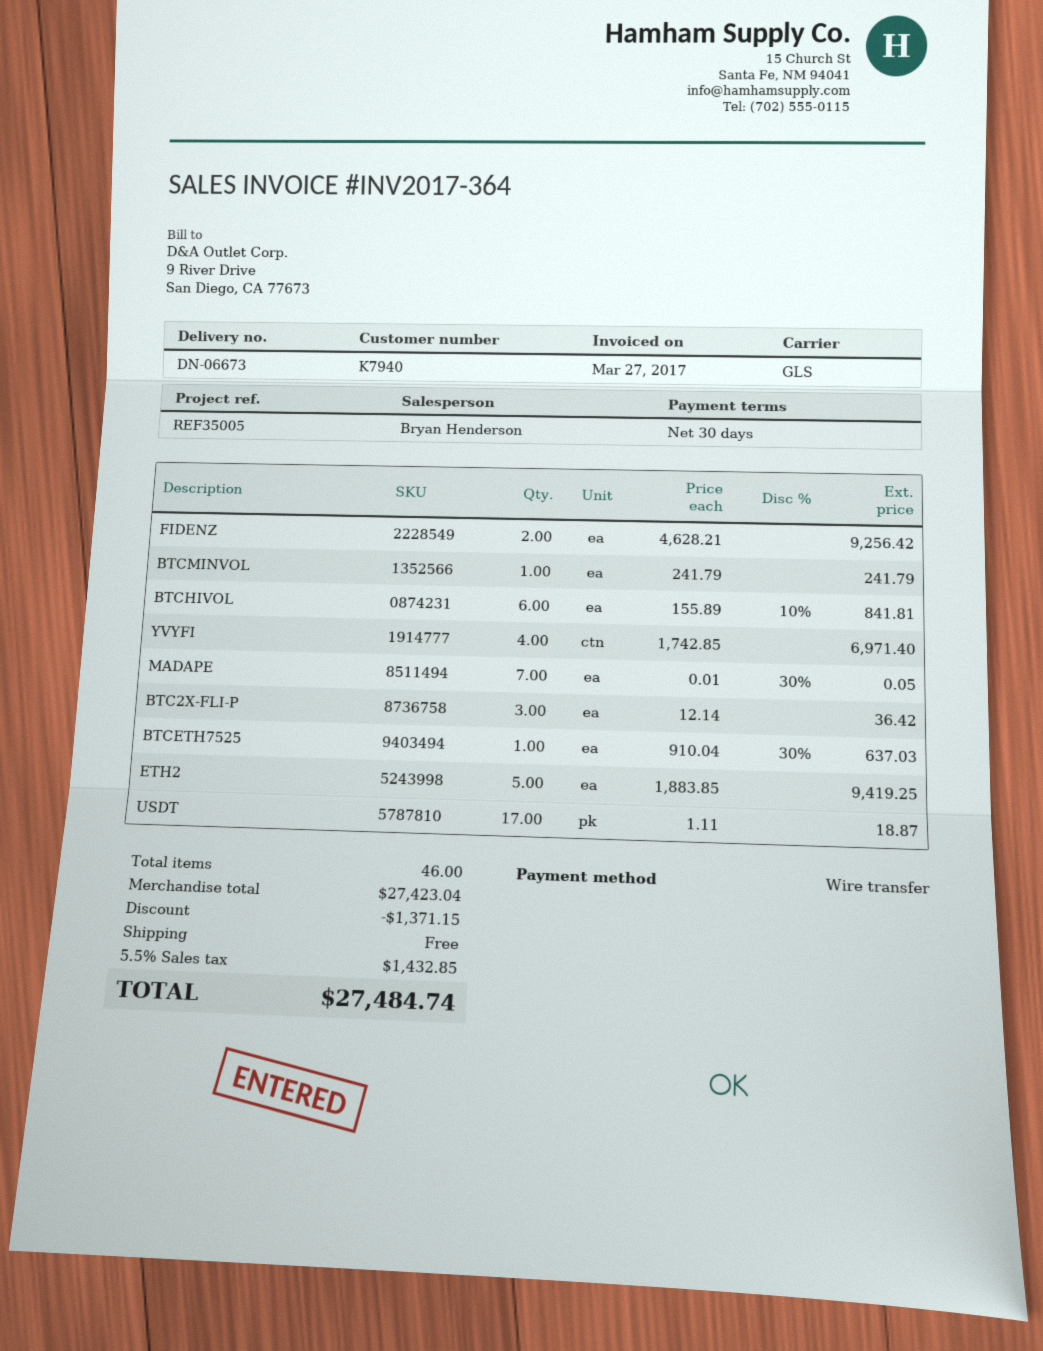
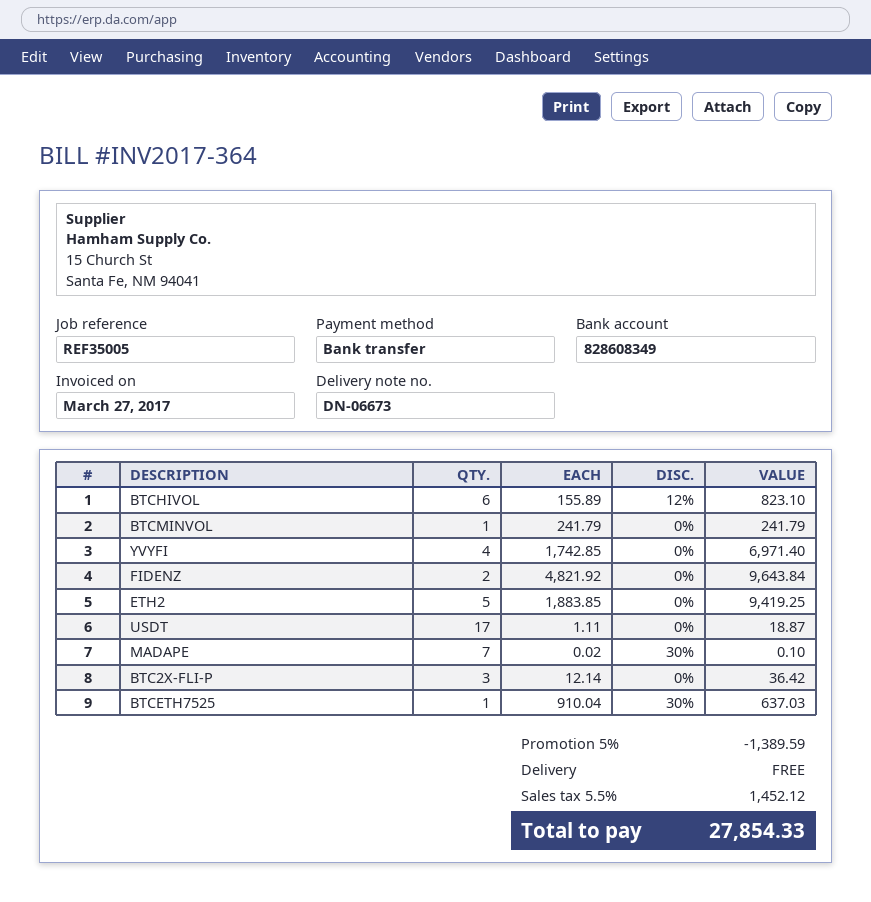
FIDENZ: 2 x 4628.21 = 9256.42 -> 2 x 4821.92 = 9643.84
BTCHIVOL: 6 x 155.89 - 10% = 841.81 -> 6 x 155.89 - 12% = 823.10
MADAPE: 7 x 0.01 - 30% = 0.05 -> 7 x 0.02 - 30% = 0.10
discount: 1371.15 -> 1389.59
tax: 5.5% = 1432.85 -> 5.5% = 1452.12
total: 27484.74 -> 27854.33

